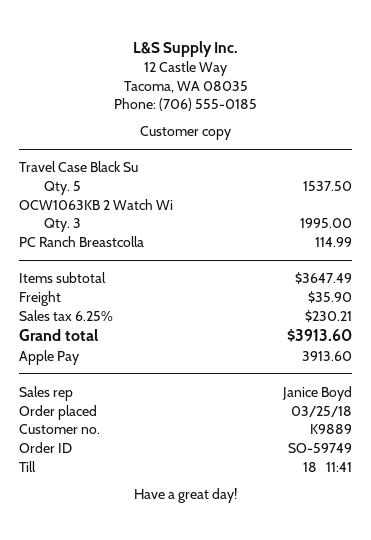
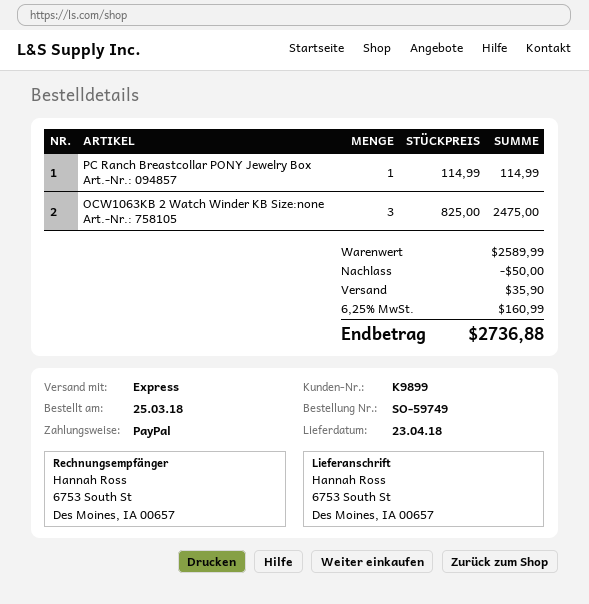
customer number: K9889 -> K9899
payment method: Apple Pay -> PayPal
Travel Case Black Su: 5 for 1537.50 -> none
OCW1063KB 2 Watch Wi: 3 for 1995.00 -> 3 for 2475.00
subtotal: 3647.49 -> 2589.99
discount: none -> 50.00
tax: 6.25% = 230.21 -> 6.25% = 160.99
total: 3913.60 -> 2736.88

